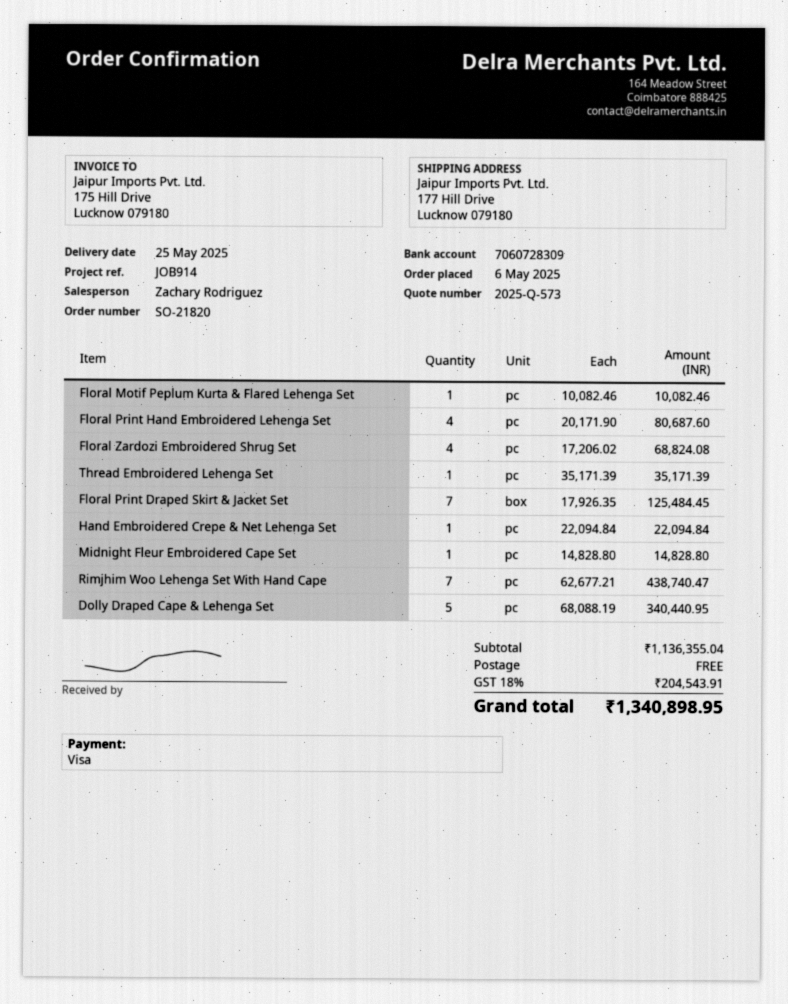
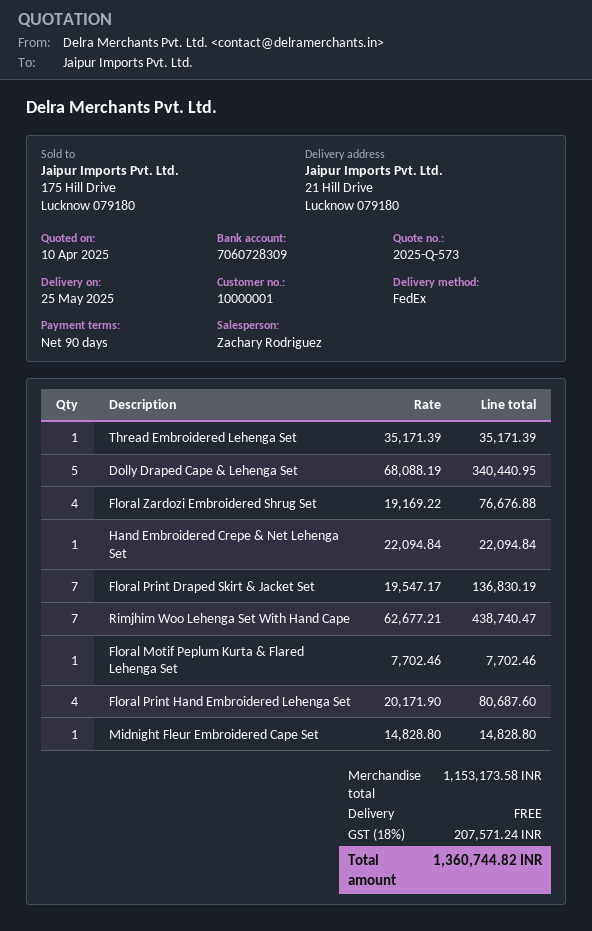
ship to: 177 Hill Drive, Lucknow 079180 -> 21 Hill Drive, Lucknow 079180
Floral Motif Peplum Kurta & Flared Lehenga Set: 1 x 10082.46 = 10082.46 -> 1 x 7702.46 = 7702.46
Floral Zardozi Embroidered Shrug Set: 4 x 17206.02 = 68824.08 -> 4 x 19169.22 = 76676.88
Floral Print Draped Skirt & Jacket Set: 7 x 17926.35 = 125484.45 -> 7 x 19547.17 = 136830.19
subtotal: 1136355.04 -> 1153173.58
tax: 18% = 204543.91 -> 18% = 207571.24
total: 1340898.95 -> 1360744.82

